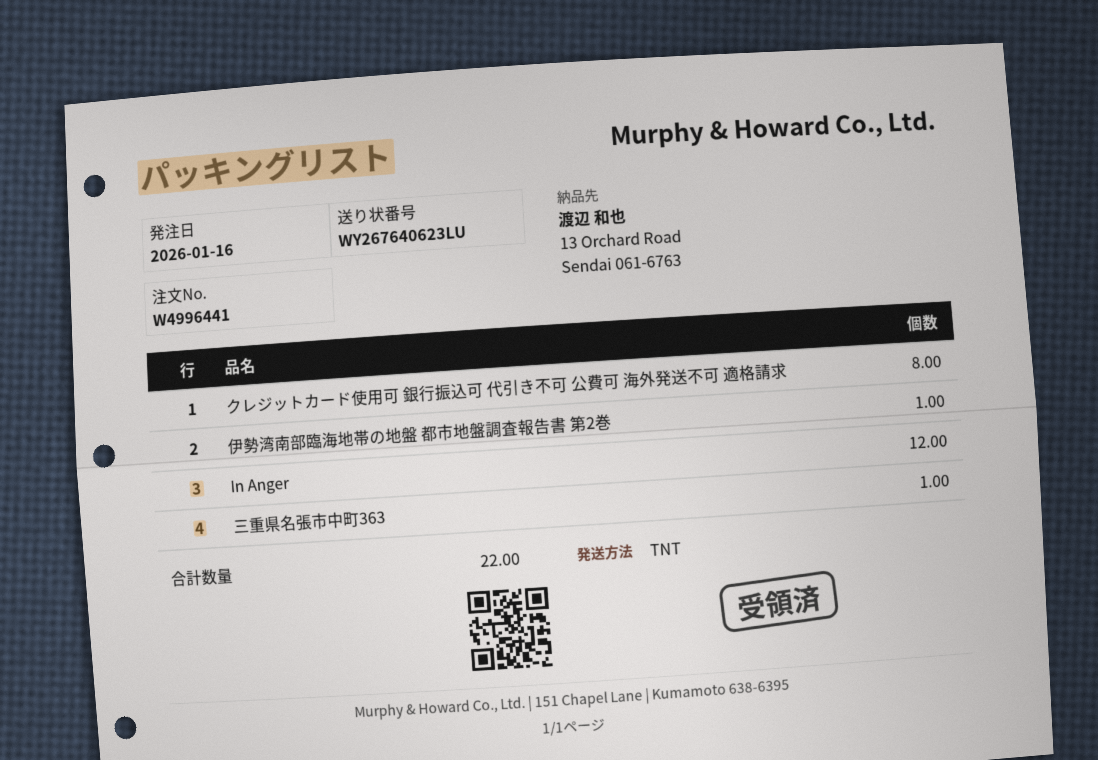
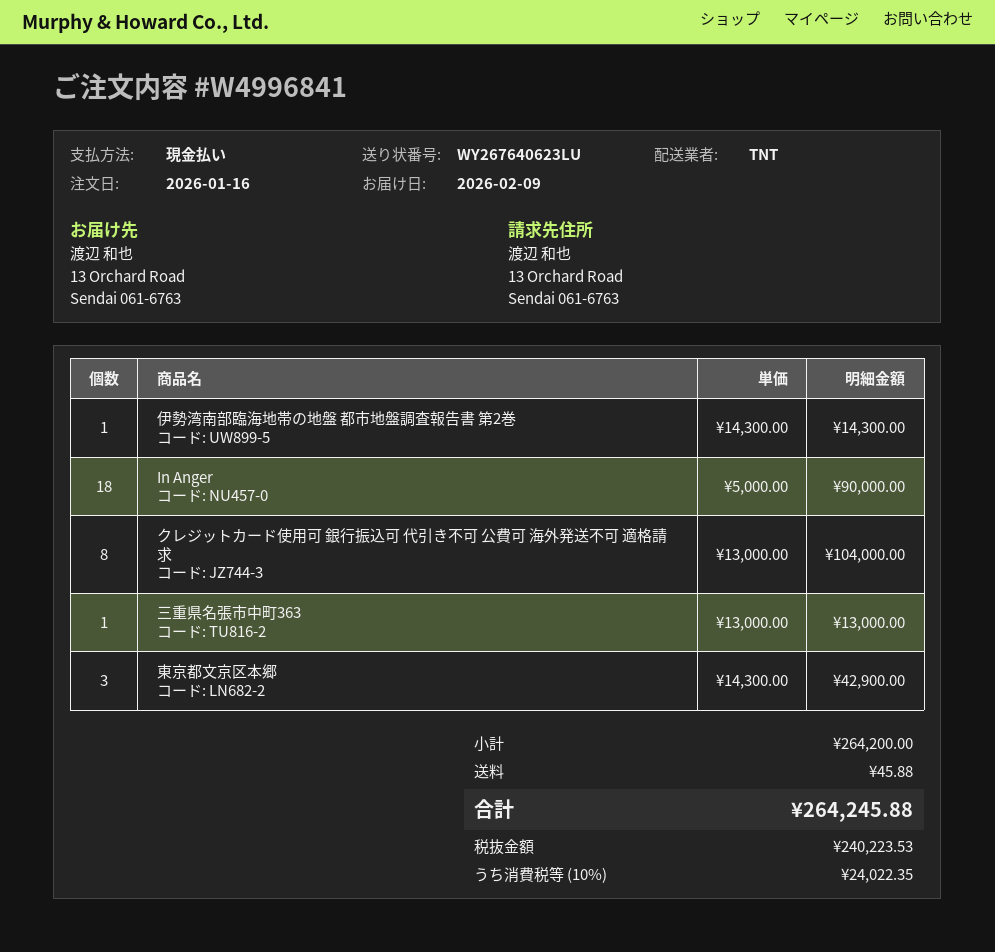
order number: W4996441 -> W4996841
In Anger: 12 -> 18
東京都文京区本郷: none -> 3

